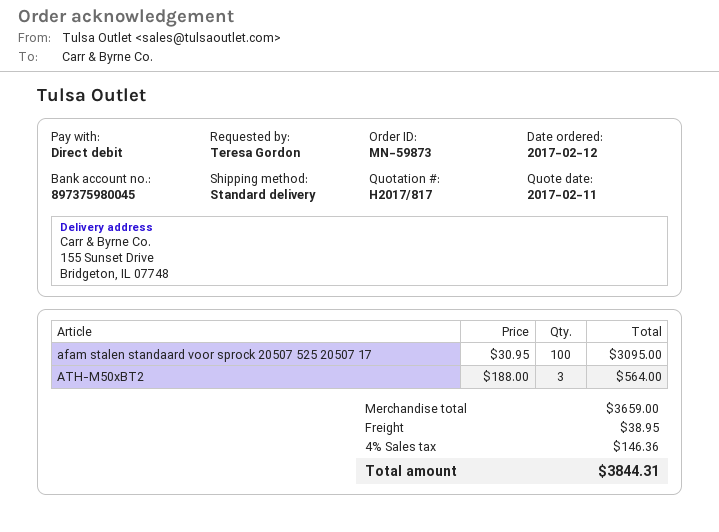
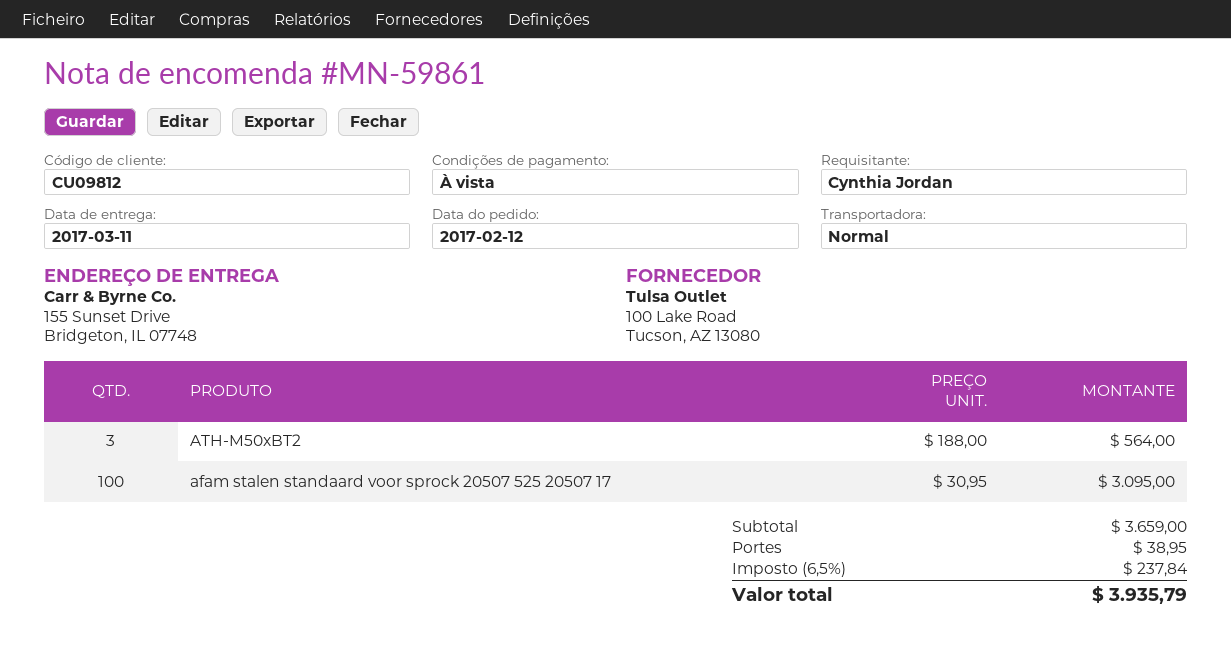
order number: MN-59873 -> MN-59861
ordered by: Teresa Gordon -> Cynthia Jordan
tax: 4% = 146.36 -> 6.5% = 237.84
total: 3844.31 -> 3935.79

